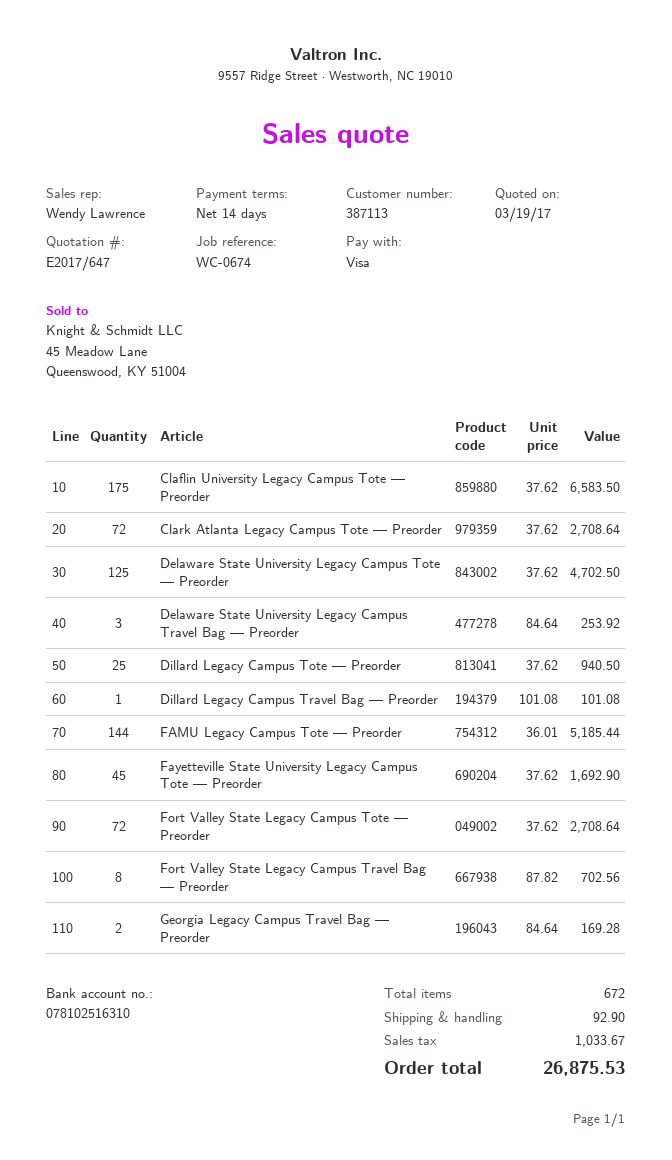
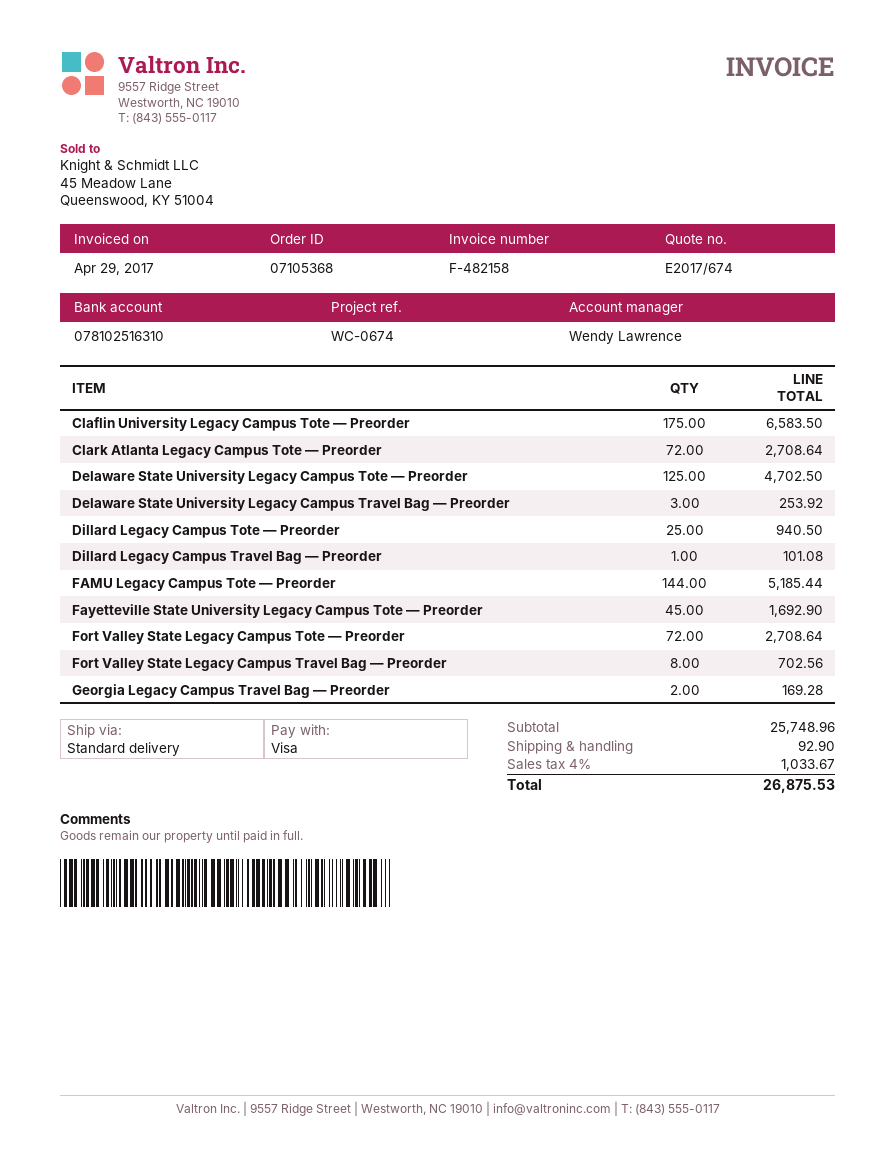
quote number: E2017/647 -> E2017/674

